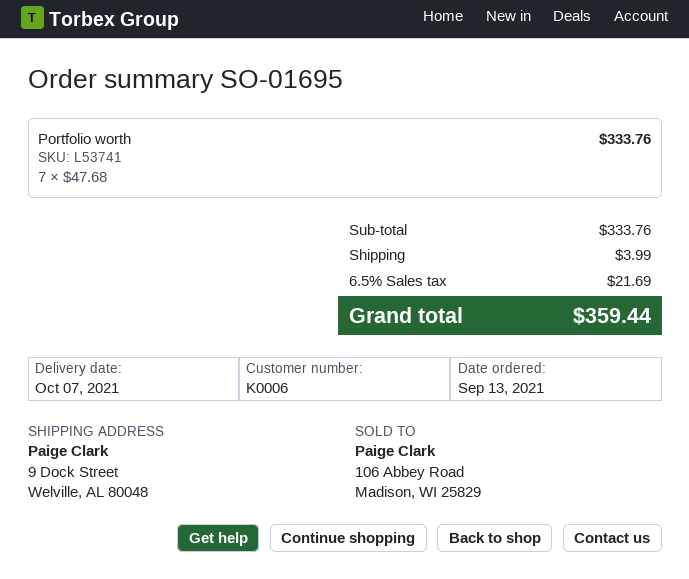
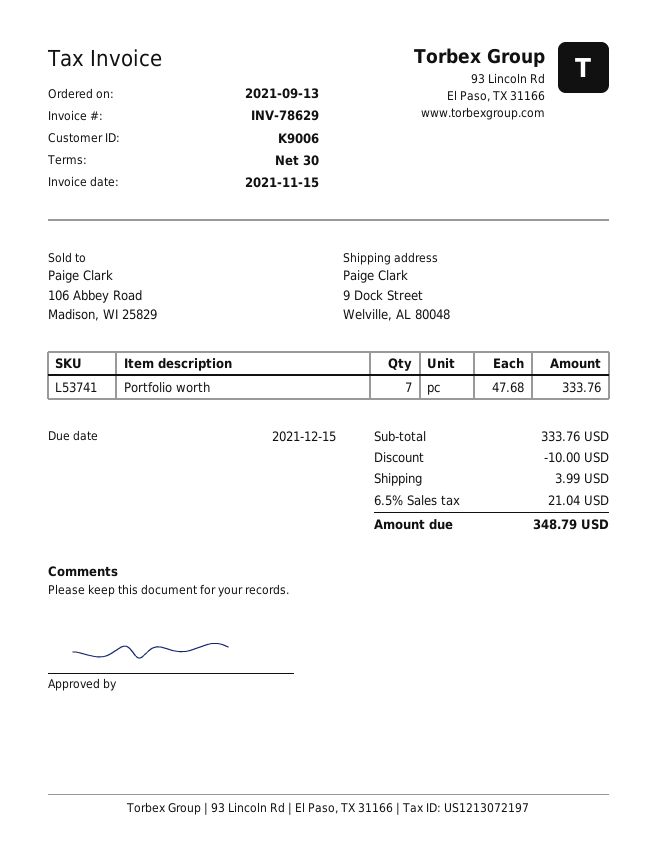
customer number: K0006 -> K9006
discount: none -> 10.00
tax: 6.5% = 21.69 -> 6.5% = 21.04
total: 359.44 -> 348.79

